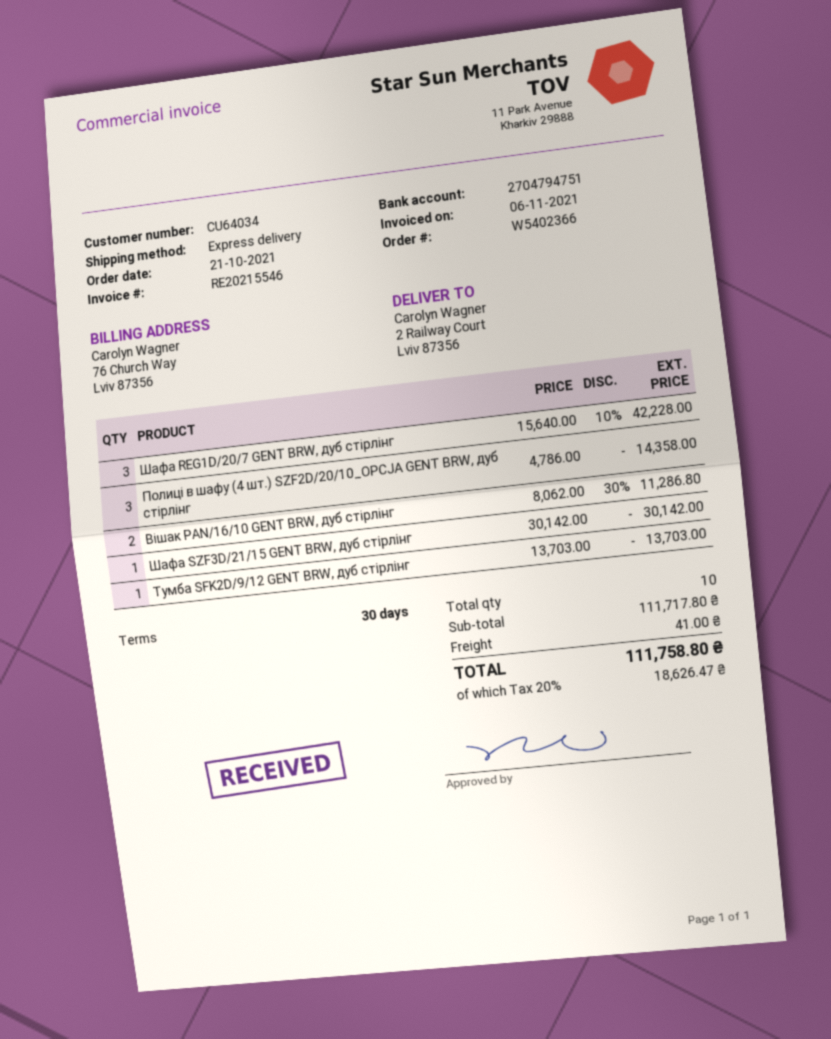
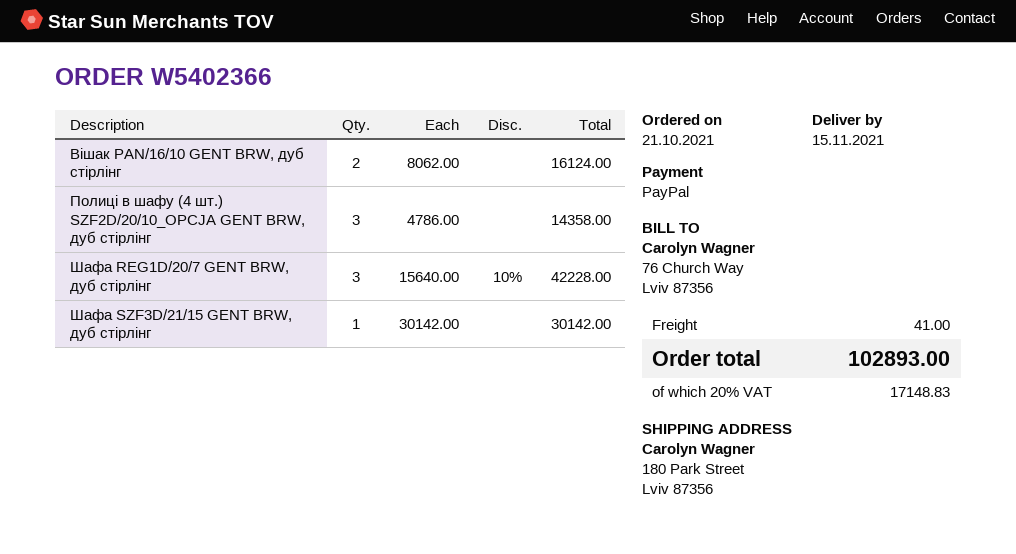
ship to: 2 Railway Court, Lviv 87356 -> 180 Park Street, Lviv 87356
Вішак PAN/16/10 GENT BRW, дуб стірлінг: 2 x 8062.00 - 30% = 11286.80 -> 2 x 8062.00 = 16124.00
Тумба SFK2D/9/12 GENT BRW, дуб стірлінг: 1 x 13703.00 = 13703.00 -> none
tax: 20% = 18626.47 -> 20% = 17148.83
total: 111758.80 -> 102893.00

